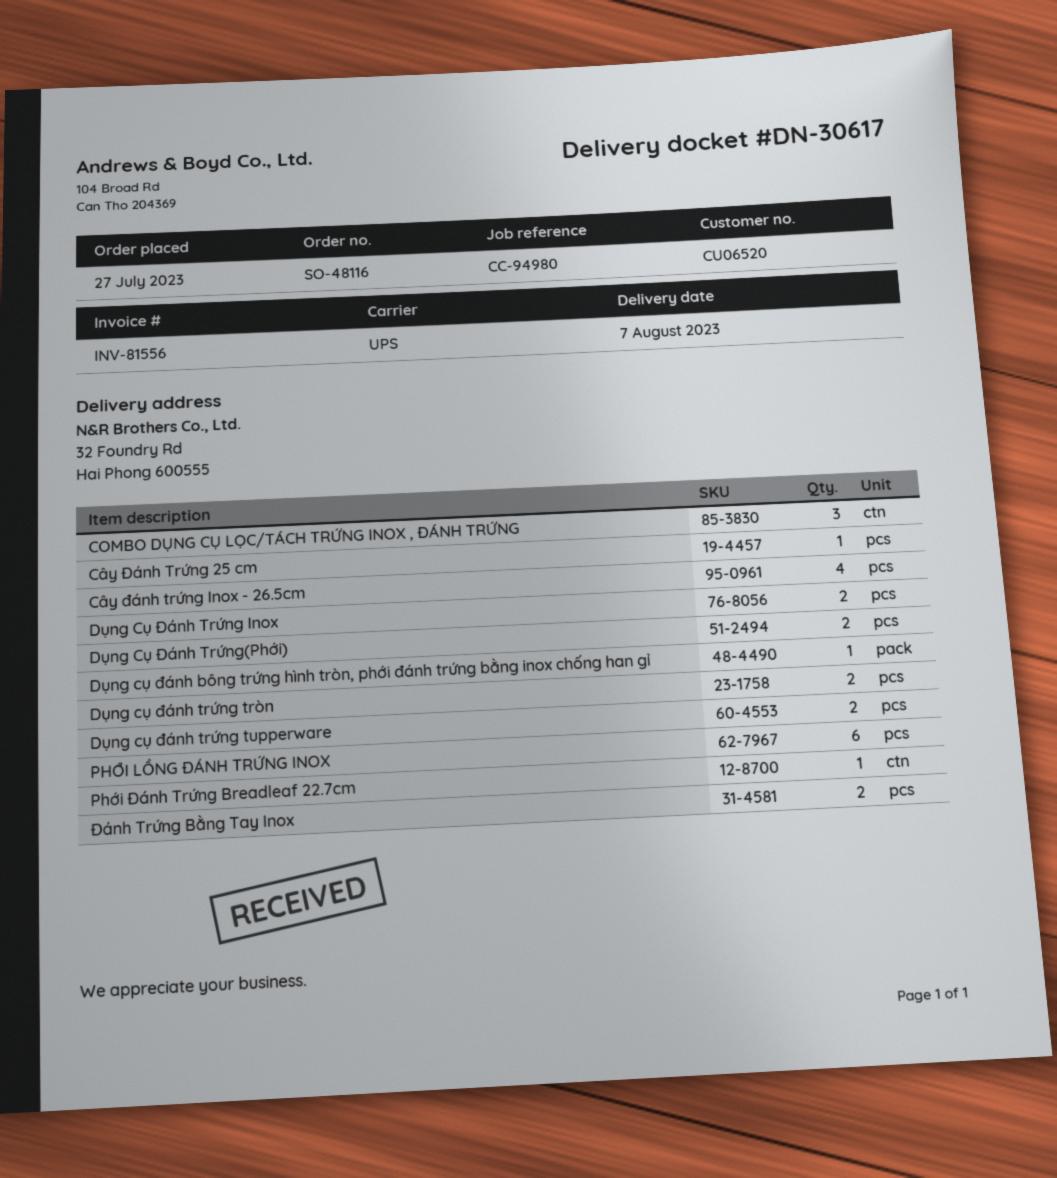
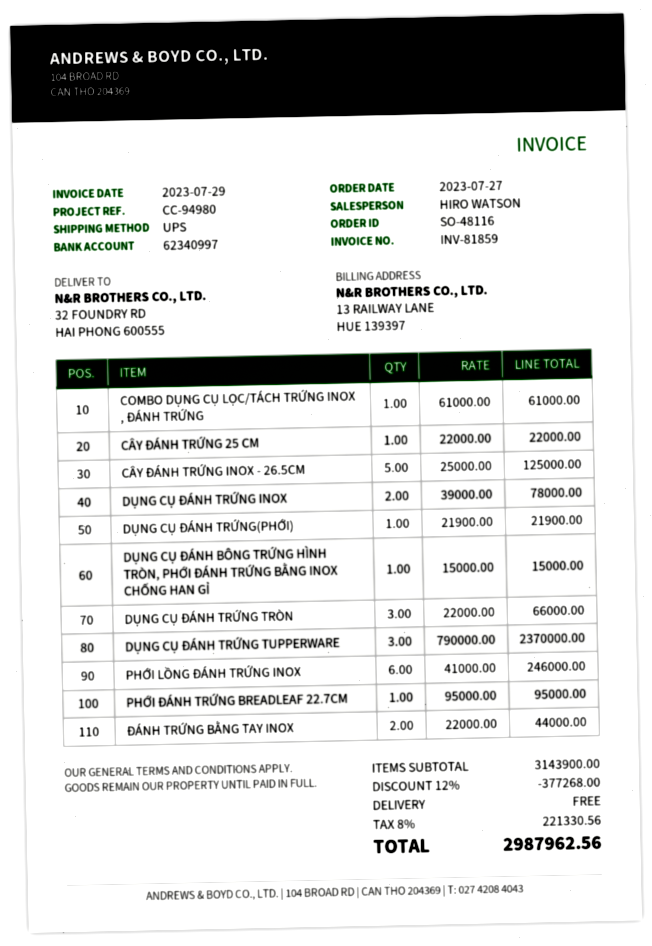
invoice number: INV-81556 -> INV-81859
COMBO DỤNG CỤ LỌC/TÁCH TRỨNG INOX , ĐÁNH TRỨNG: 3 -> 1
Cây đánh trứng Inox - 26.5cm: 4 -> 5
Dụng Cụ Đánh Trứng(Phới): 2 -> 1
Dụng cụ đánh trứng tròn: 2 -> 3
Dụng cụ đánh trứng tupperware: 2 -> 3

